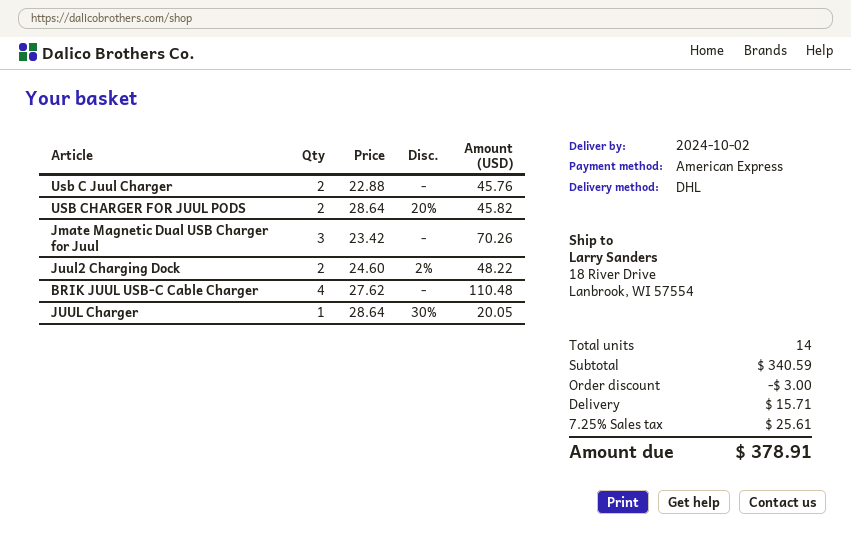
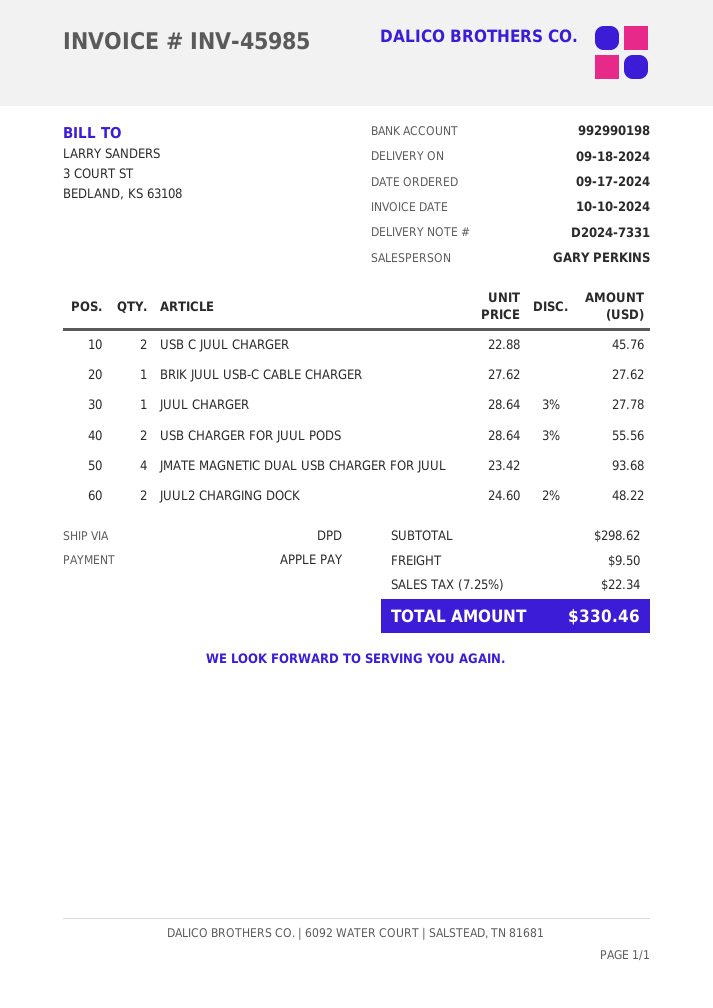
delivery date: 2024-10-02 -> 2024-09-18
payment method: American Express -> Apple Pay
shipping method: DHL -> DPD
USB CHARGER FOR JUUL PODS: 2 x 28.64 - 20% = 45.82 -> 2 x 28.64 - 3% = 55.56
Jmate Magnetic Dual USB Charger for Juul: 3 x 23.42 = 70.26 -> 4 x 23.42 = 93.68
BRIK JUUL USB-C Cable Charger: 4 x 27.62 = 110.48 -> 1 x 27.62 = 27.62
JUUL Charger: 1 x 28.64 - 30% = 20.05 -> 1 x 28.64 - 3% = 27.78
subtotal: 340.59 -> 298.62
discount: 3.00 -> none
shipping: 15.71 -> 9.50
tax: 7.25% = 25.61 -> 7.25% = 22.34
total: 378.91 -> 330.46

